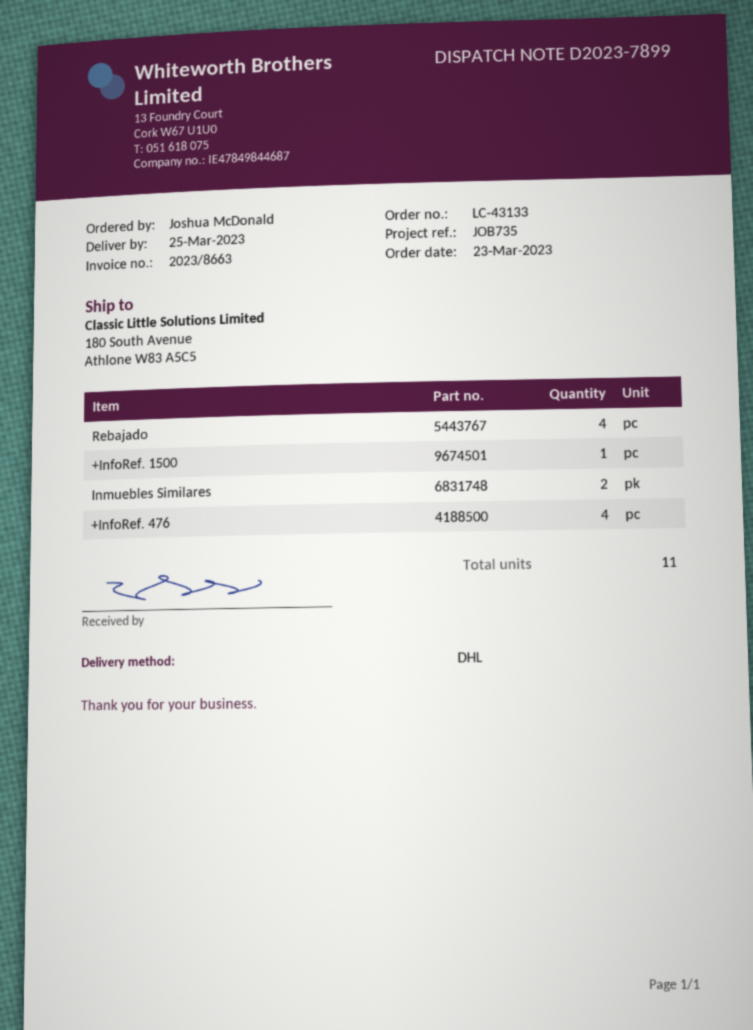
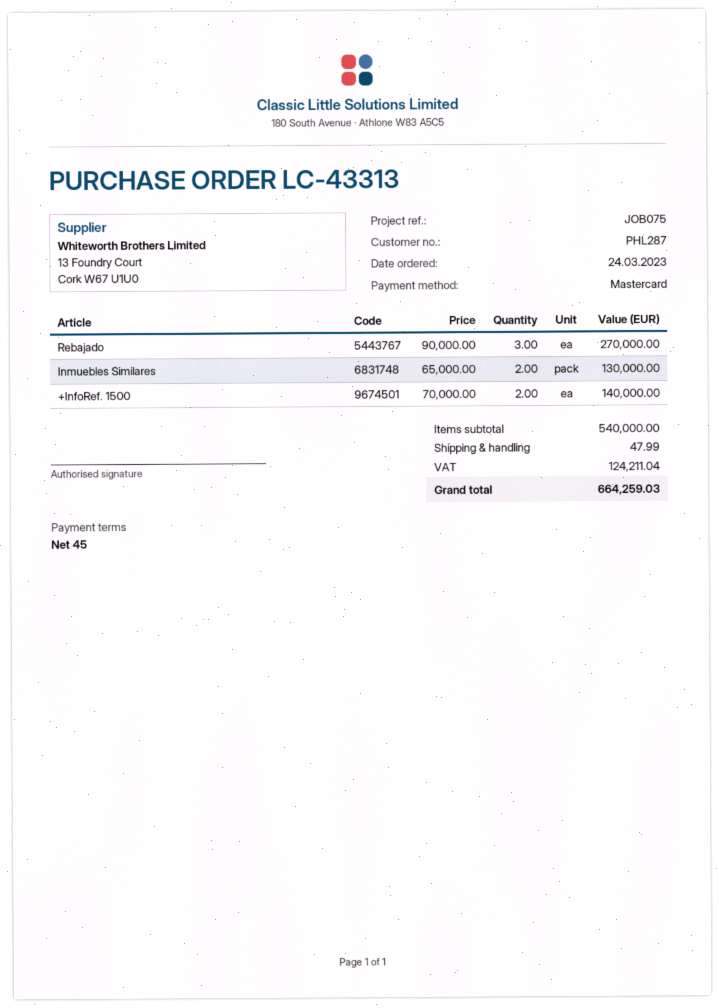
order number: LC-43133 -> LC-43313
order date: 2023-03-23 -> 2023-03-24
reference: JOB735 -> JOB075
Rebajado: 4 -> 3
+InfoRef. 1500: 1 -> 2
+InfoRef. 476: 4 -> none

